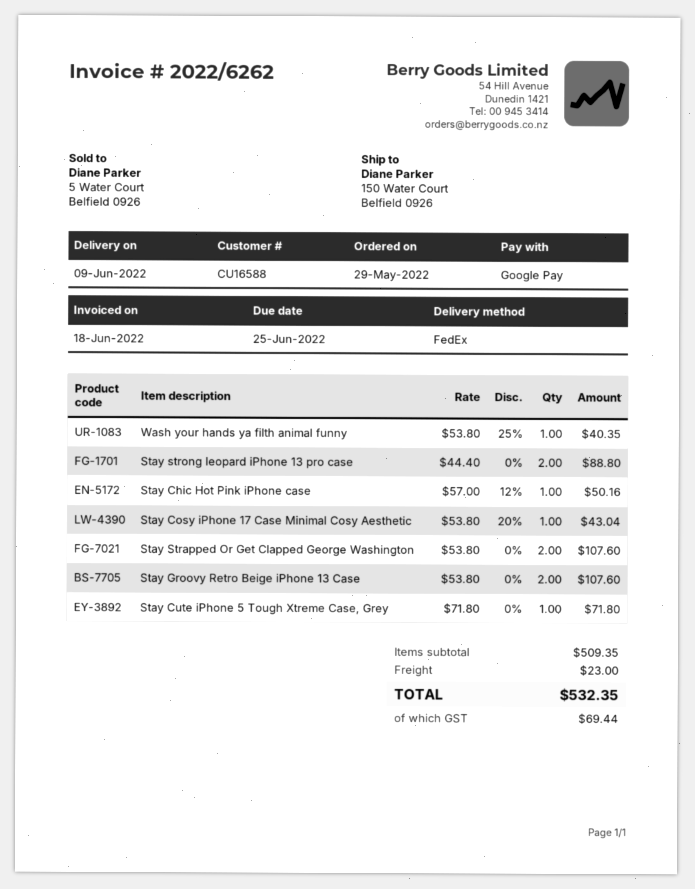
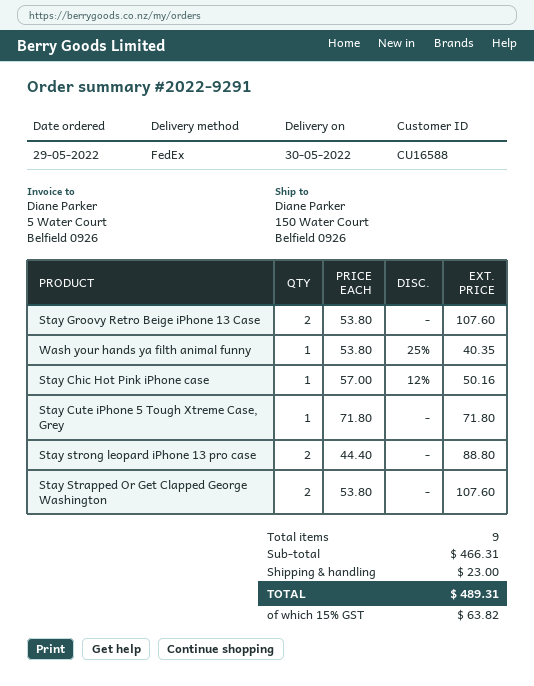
delivery date: 2022-06-09 -> 2022-05-30
Stay Cosy iPhone 17 Case Minimal Cosy Aesthetic: 1 x 53.80 - 20% = 43.04 -> none
subtotal: 509.35 -> 466.31
tax: 69.44 -> 63.82
total: 532.35 -> 489.31

